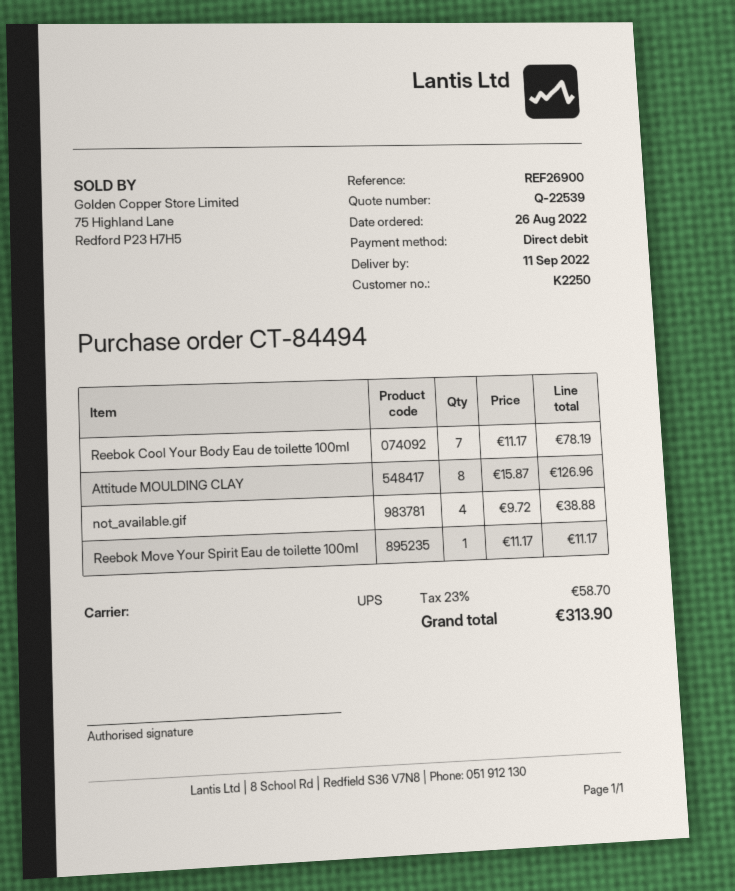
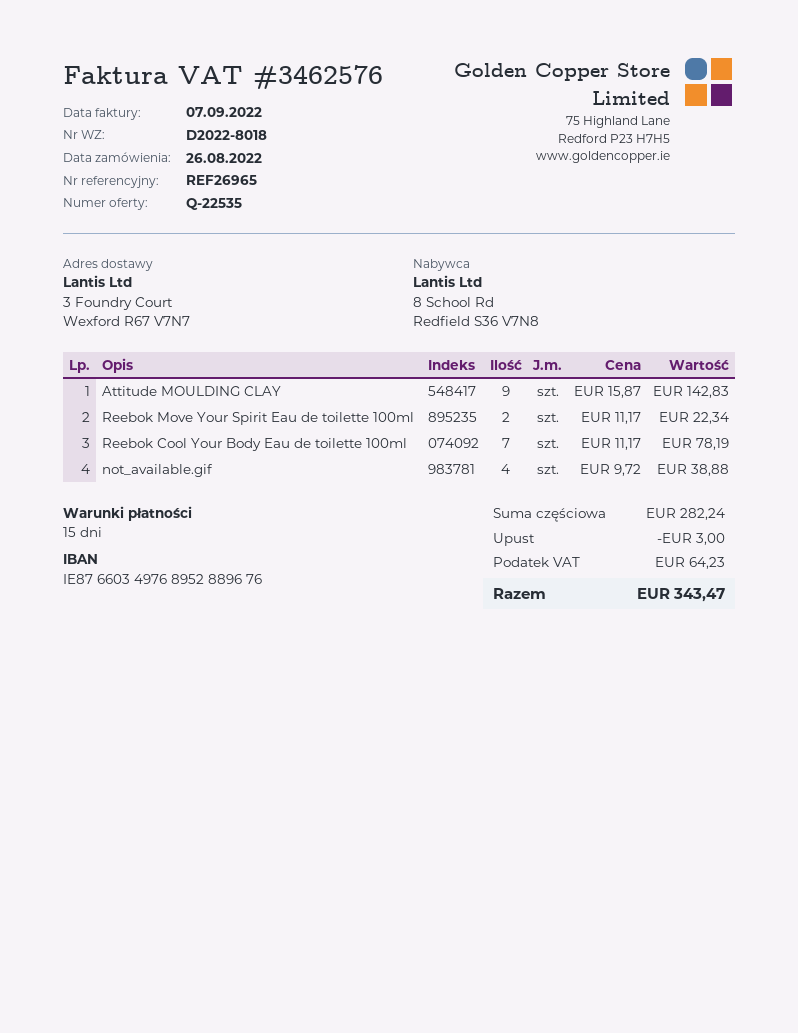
quote number: Q-22539 -> Q-22535
reference: REF26900 -> REF26965
Attitude MOULDING CLAY: 8 x 15.87 = 126.96 -> 9 x 15.87 = 142.83
Reebok Move Your Spirit Eau de toilette 100ml: 1 x 11.17 = 11.17 -> 2 x 11.17 = 22.34
discount: none -> 3.00
tax: 58.70 -> 64.23
total: 313.90 -> 343.47

